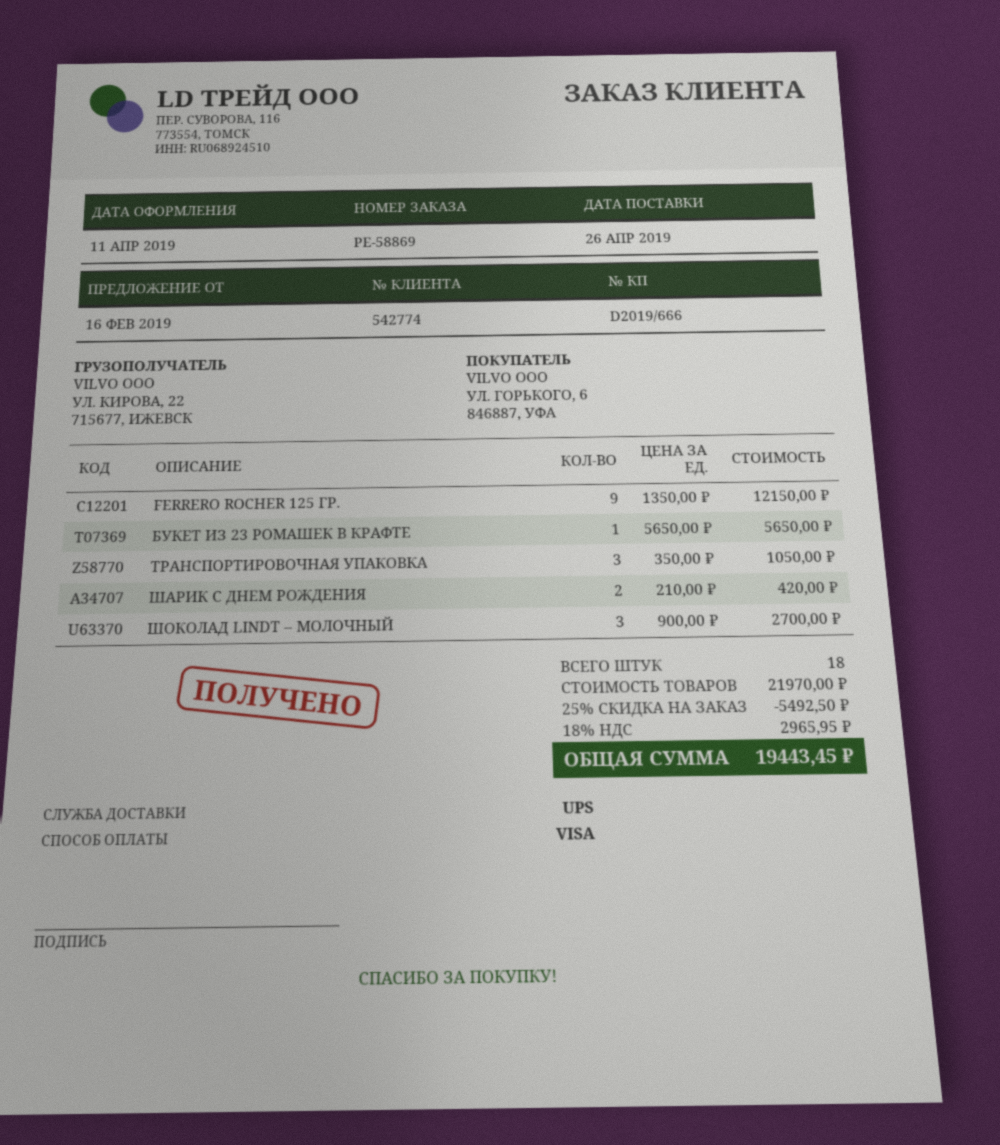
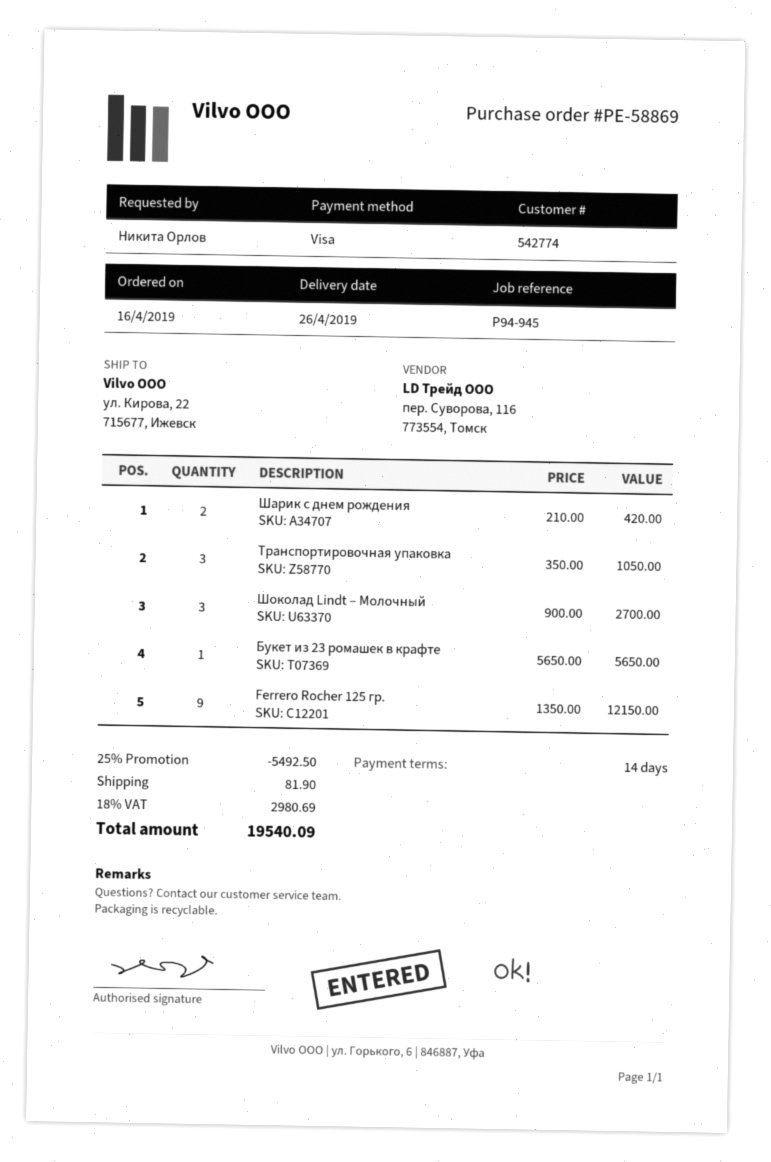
order date: 2019-04-11 -> 2019-04-16
shipping: none -> 81.90
tax: 18% = 2965.95 -> 18% = 2980.69
total: 19443.45 -> 19540.09

